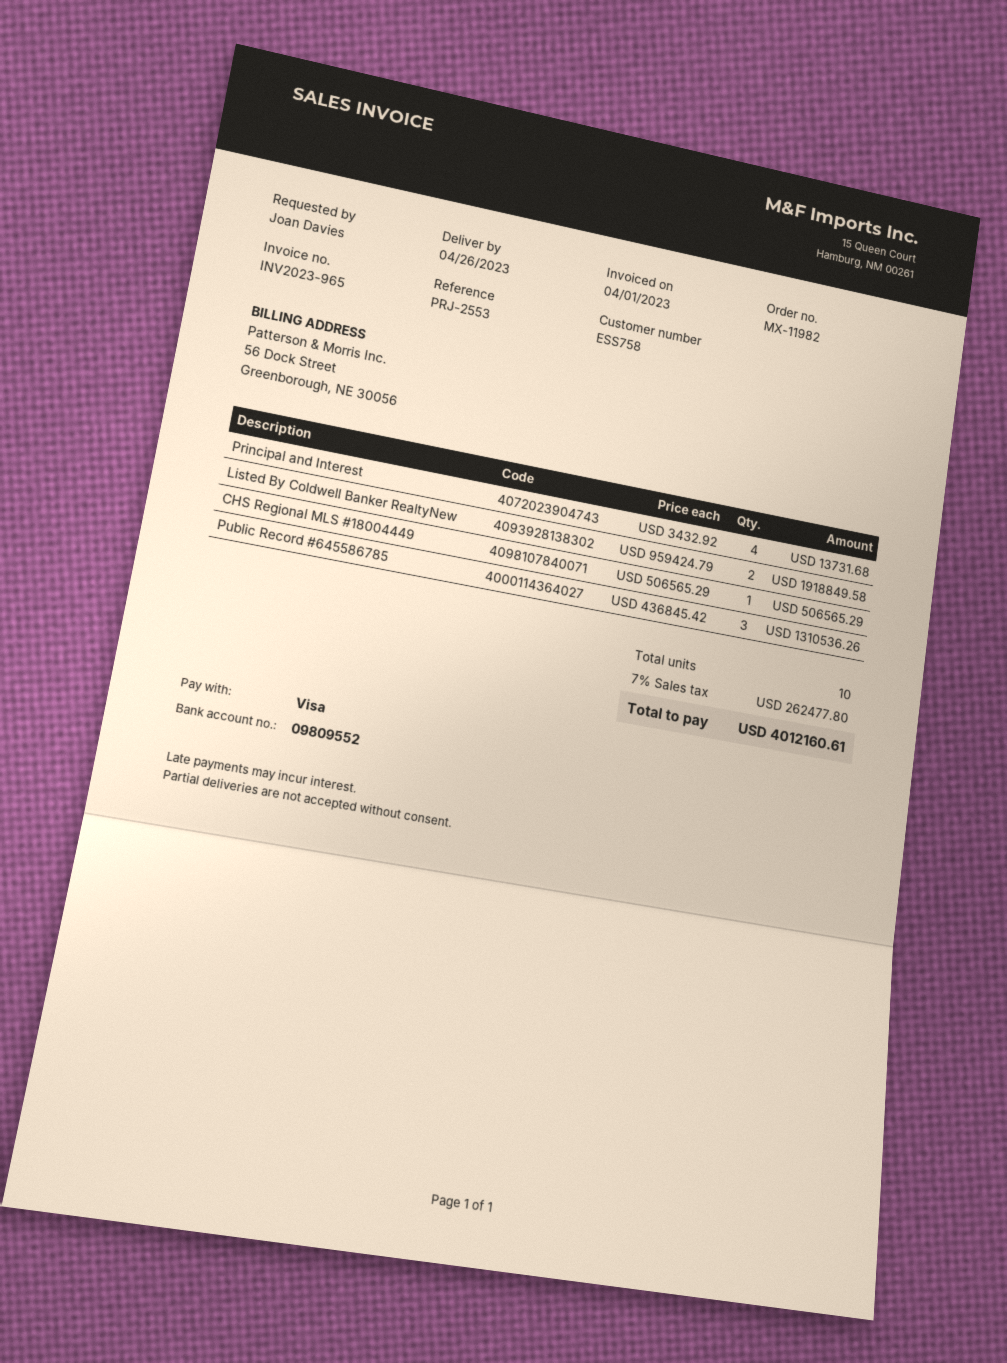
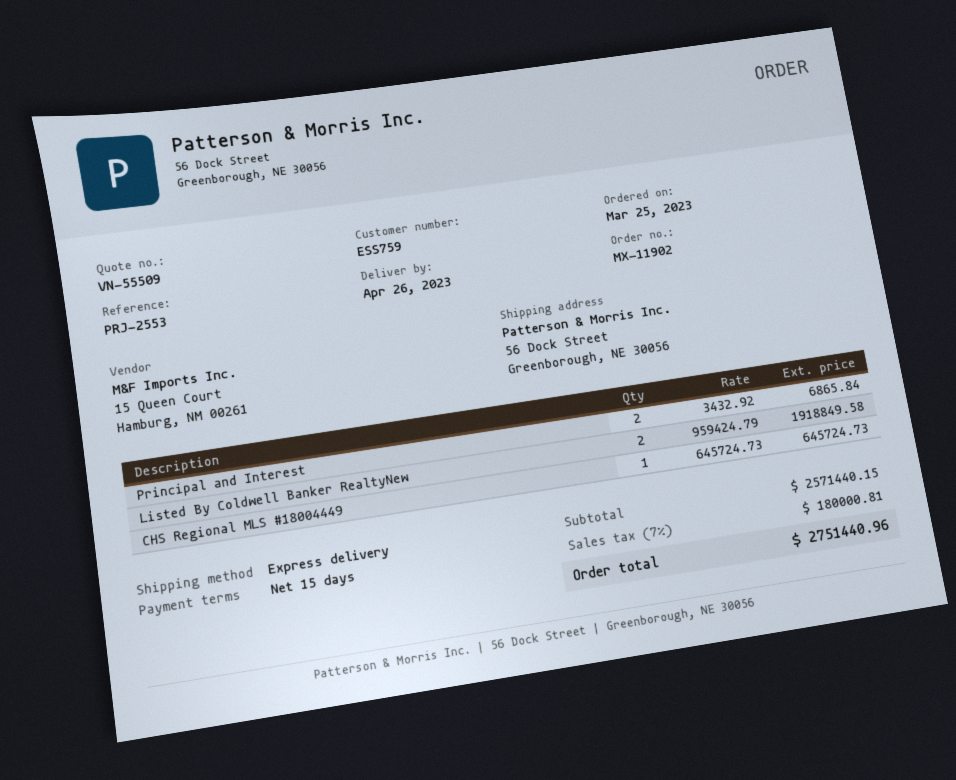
order number: MX-11982 -> MX-11902
customer number: ESS758 -> ESS759
Principal and Interest: 4 x 3432.92 = 13731.68 -> 2 x 3432.92 = 6865.84
CHS Regional MLS #18004449: 1 x 506565.29 = 506565.29 -> 1 x 645724.73 = 645724.73
Public Record #645586785: 3 x 436845.42 = 1310536.26 -> none
tax: 7% = 262477.80 -> 7% = 180000.81
total: 4012160.61 -> 2751440.96

